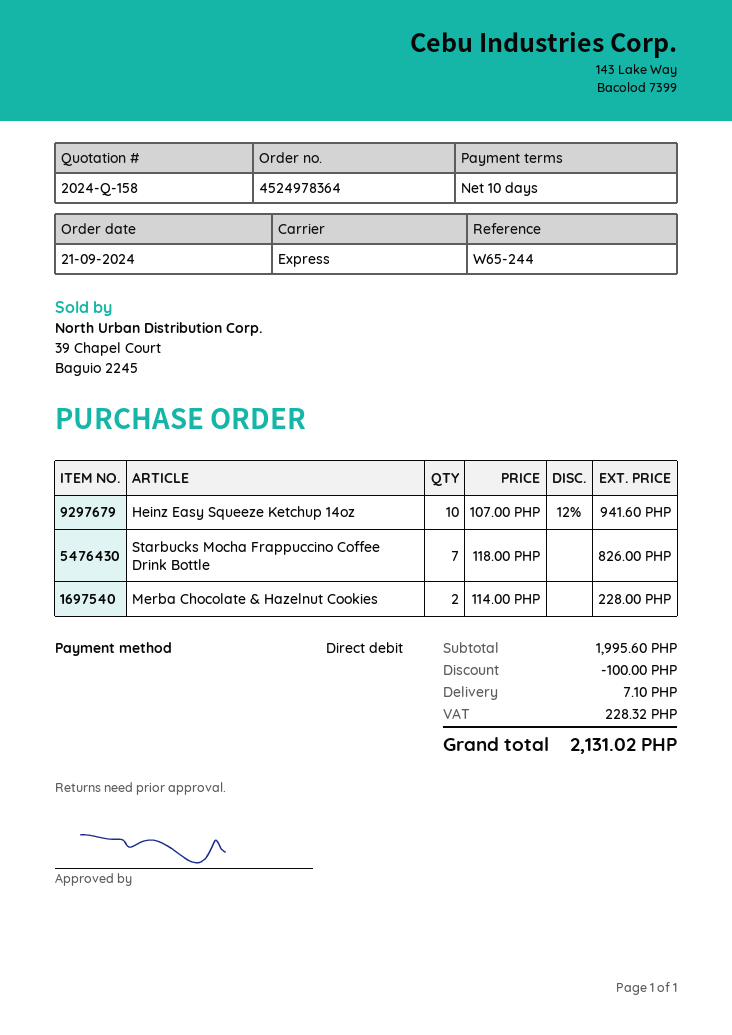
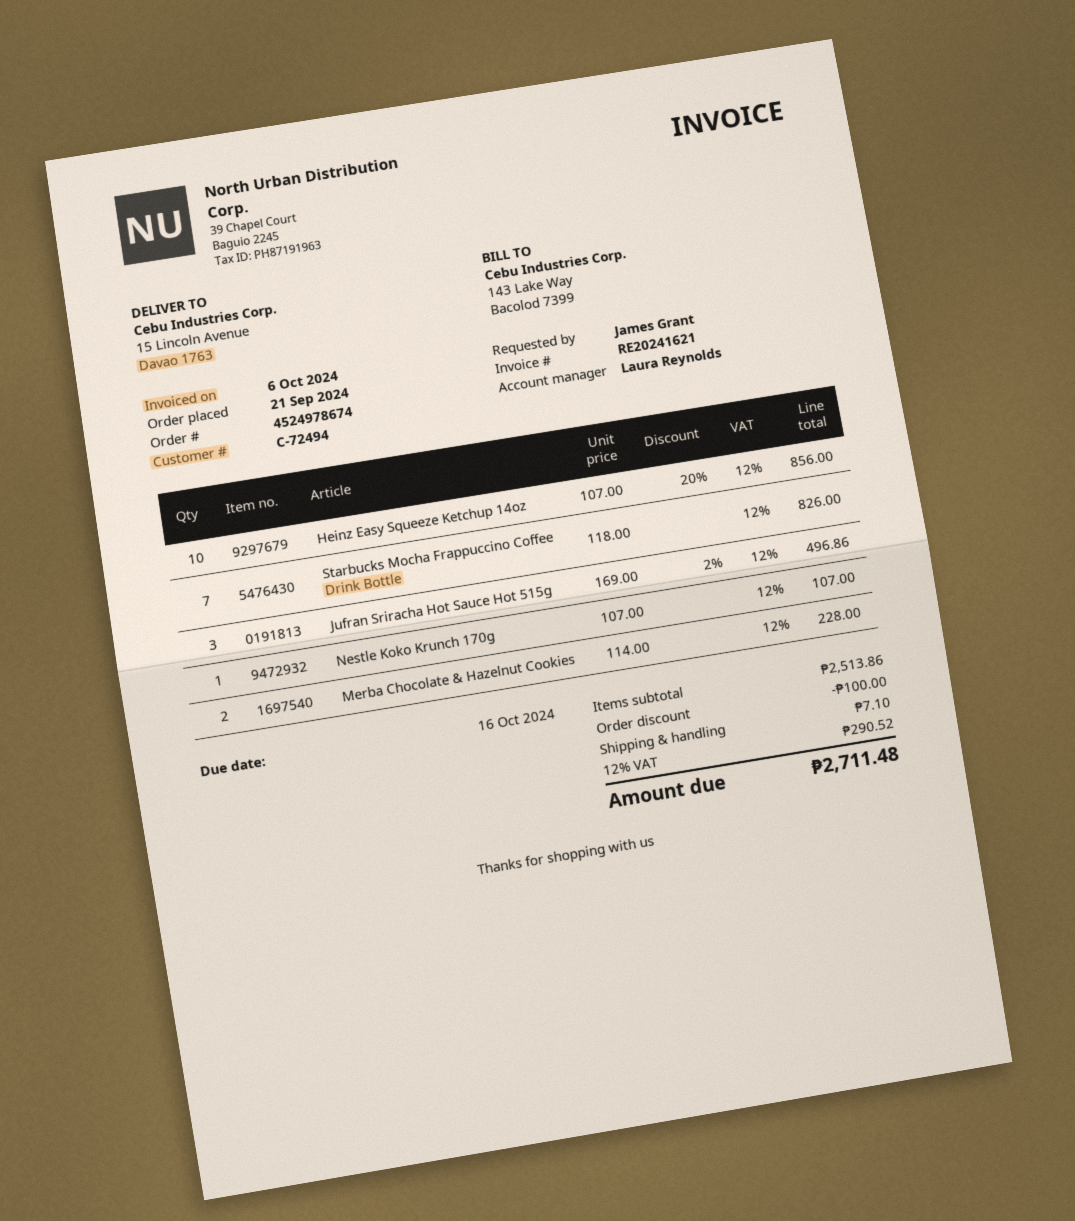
order number: 4524978364 -> 4524978674
Heinz Easy Squeeze Ketchup 14oz: 10 x 107.00 - 12% = 941.60 -> 10 x 107.00 - 20% = 856.00
Jufran Sriracha Hot Sauce Hot 515g: none -> 3 x 169.00 - 2% = 496.86
Nestle Koko Krunch 170g: none -> 1 x 107.00 = 107.00
subtotal: 1995.60 -> 2513.86
tax: 228.32 -> 290.52
total: 2131.02 -> 2711.48

